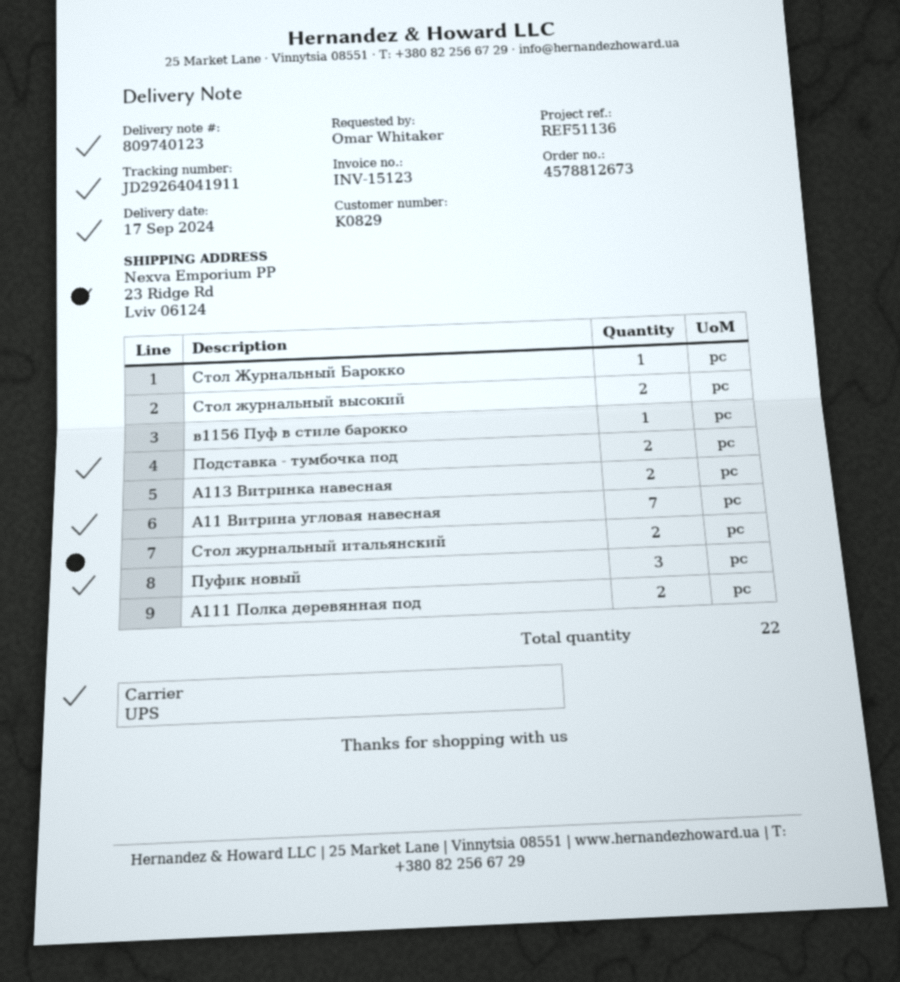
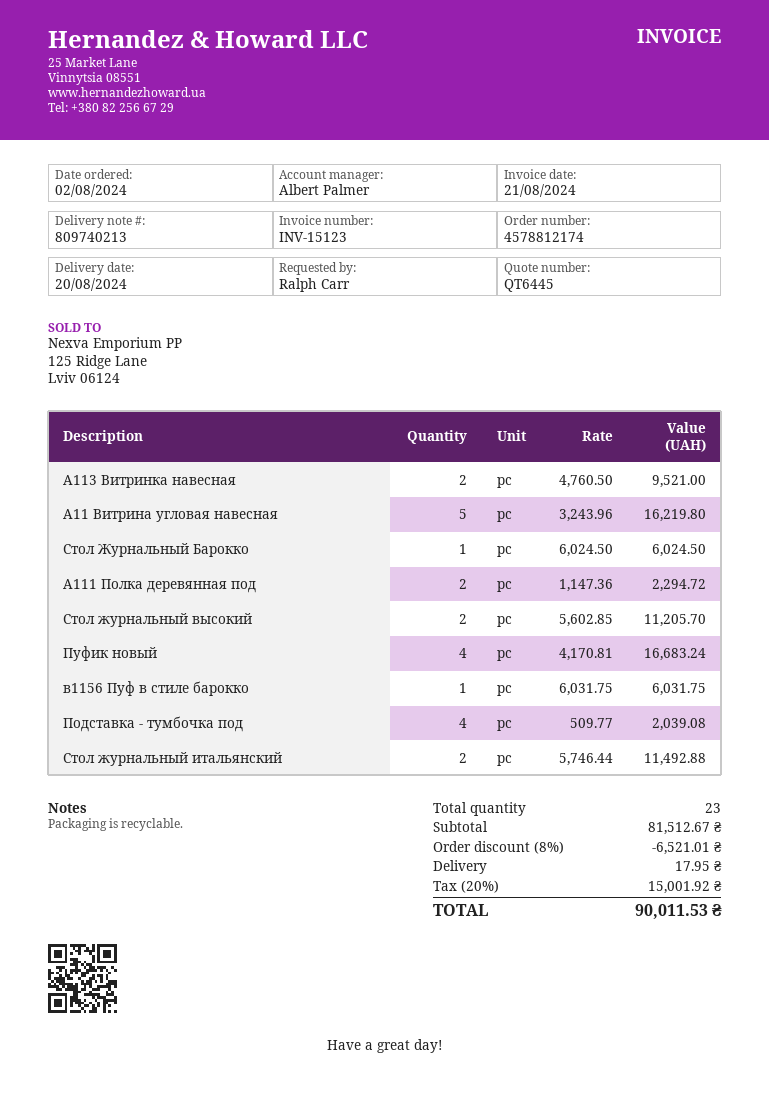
order number: 4578812673 -> 4578812174
delivery note number: 809740123 -> 809740213
delivery date: 2024-09-17 -> 2024-08-20
ordered by: Omar Whitaker -> Ralph Carr
Подставка - тумбочка под: 2 -> 4
А11 Витрина угловая навесная: 7 -> 5
Пуфик новый: 3 -> 4
total quantity: 22 -> 23

